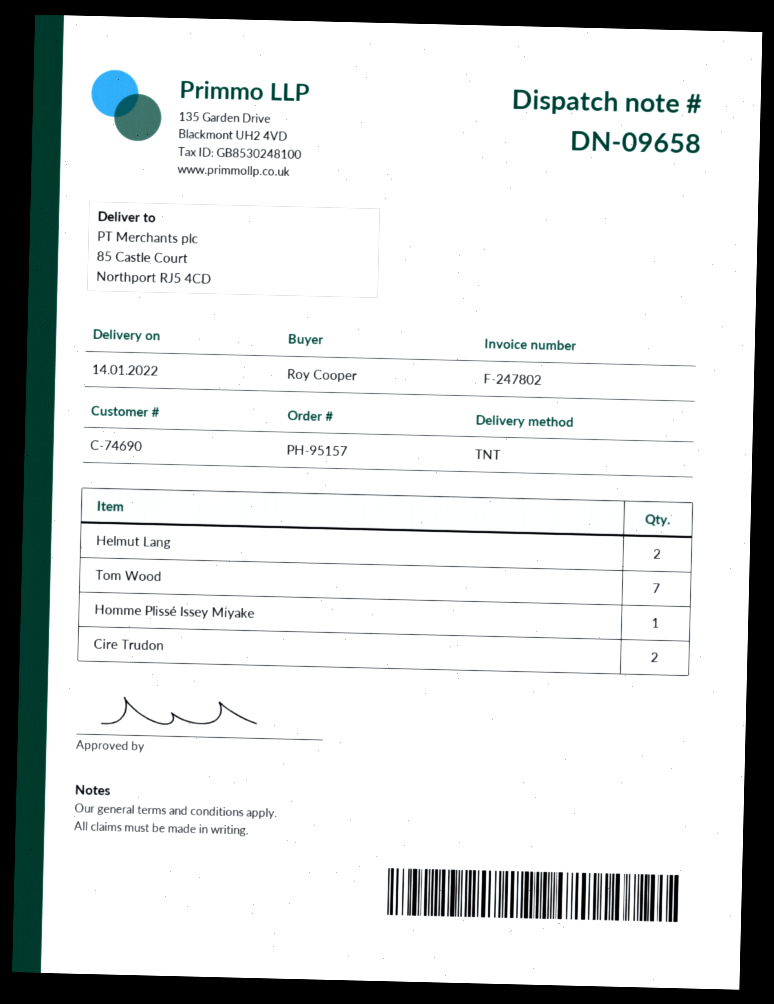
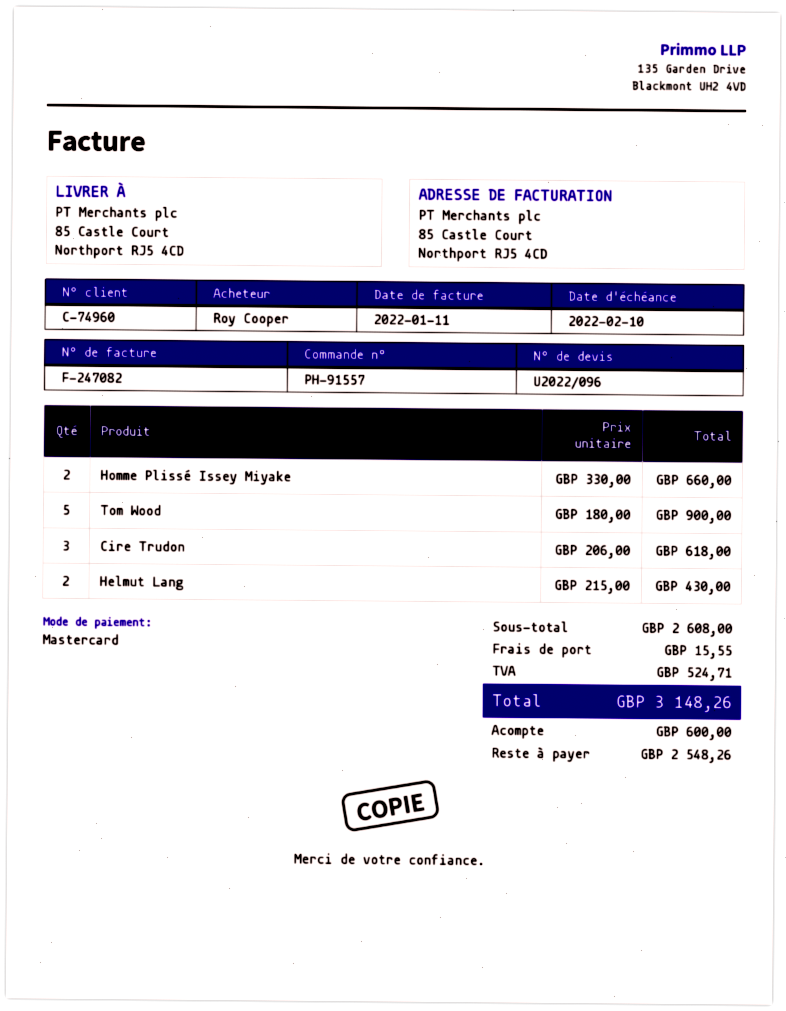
order number: PH-95157 -> PH-91557
invoice number: F-247802 -> F-247082
customer number: C-74690 -> C-74960
Tom Wood: 7 -> 5
Homme Plissé Issey Miyake: 1 -> 2
Cire Trudon: 2 -> 3

